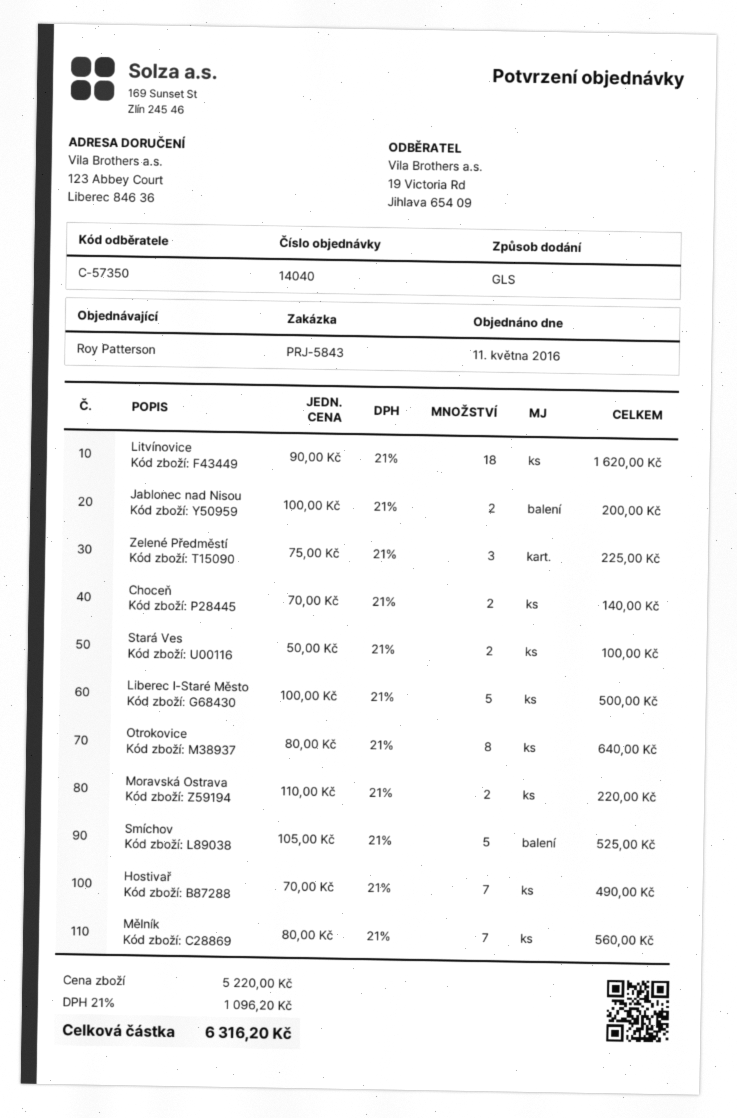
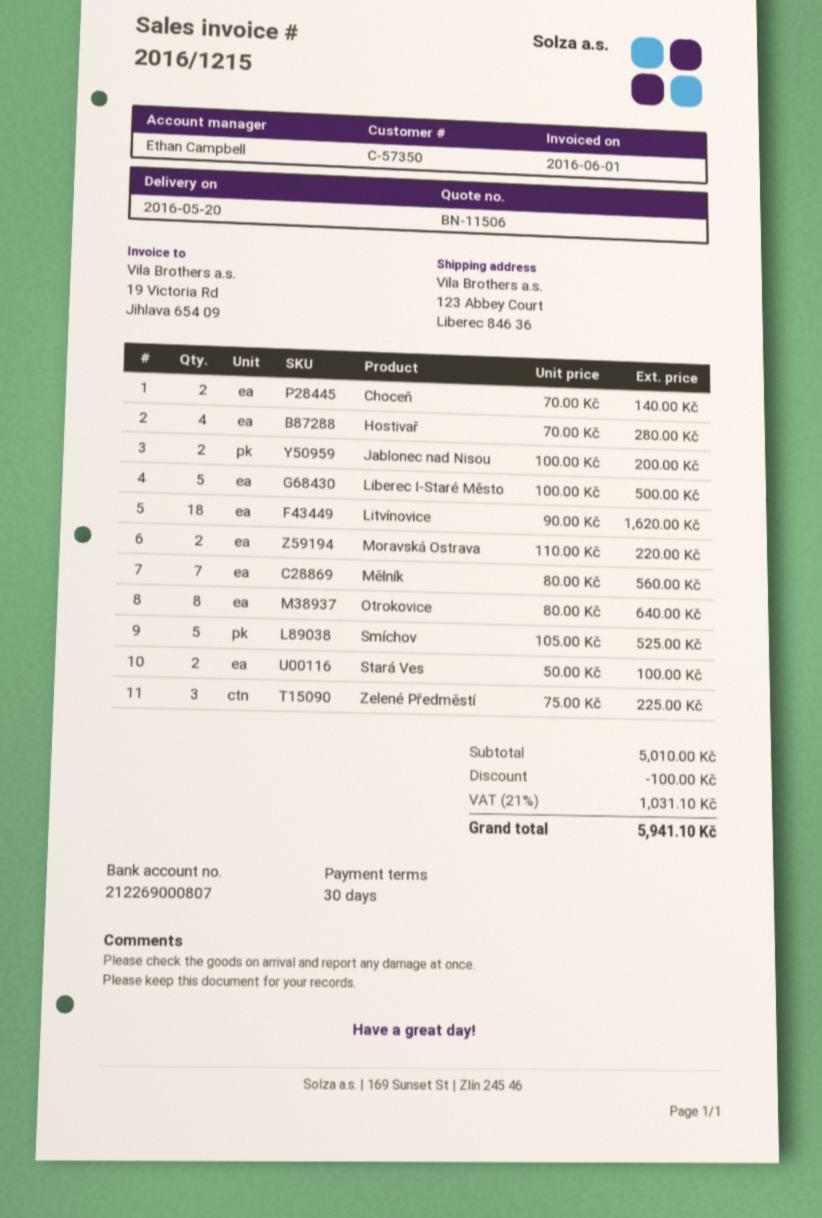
Hostivař: 7 x 70.00 = 490.00 -> 4 x 70.00 = 280.00
subtotal: 5220.00 -> 5010.00
discount: none -> 100.00
tax: 21% = 1096.20 -> 21% = 1031.10
total: 6316.20 -> 5941.10

